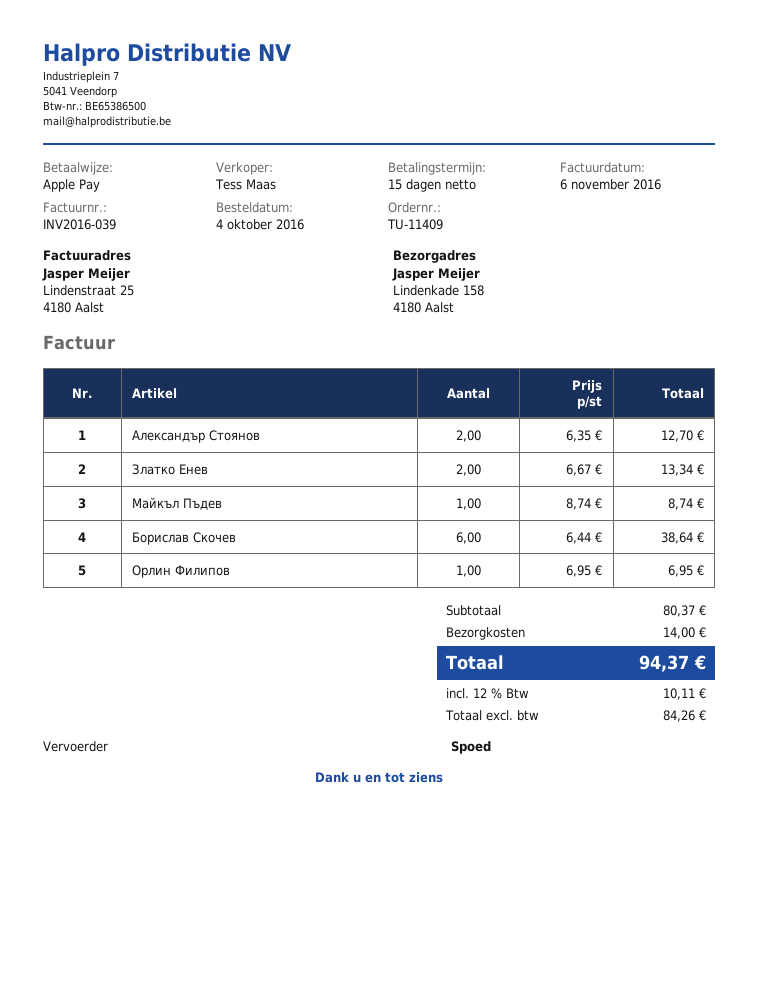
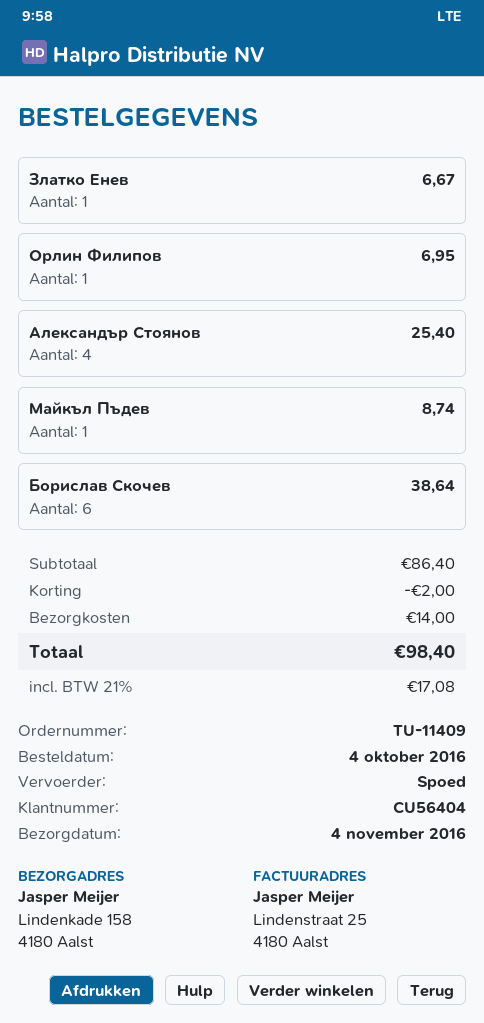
Александър Стоянов: 2 for 12.70 -> 4 for 25.40
Златко Енев: 2 for 13.34 -> 1 for 6.67
subtotal: 80.37 -> 86.40
discount: none -> 2.00
tax: 12% = 10.11 -> 21% = 17.08
total: 94.37 -> 98.40

